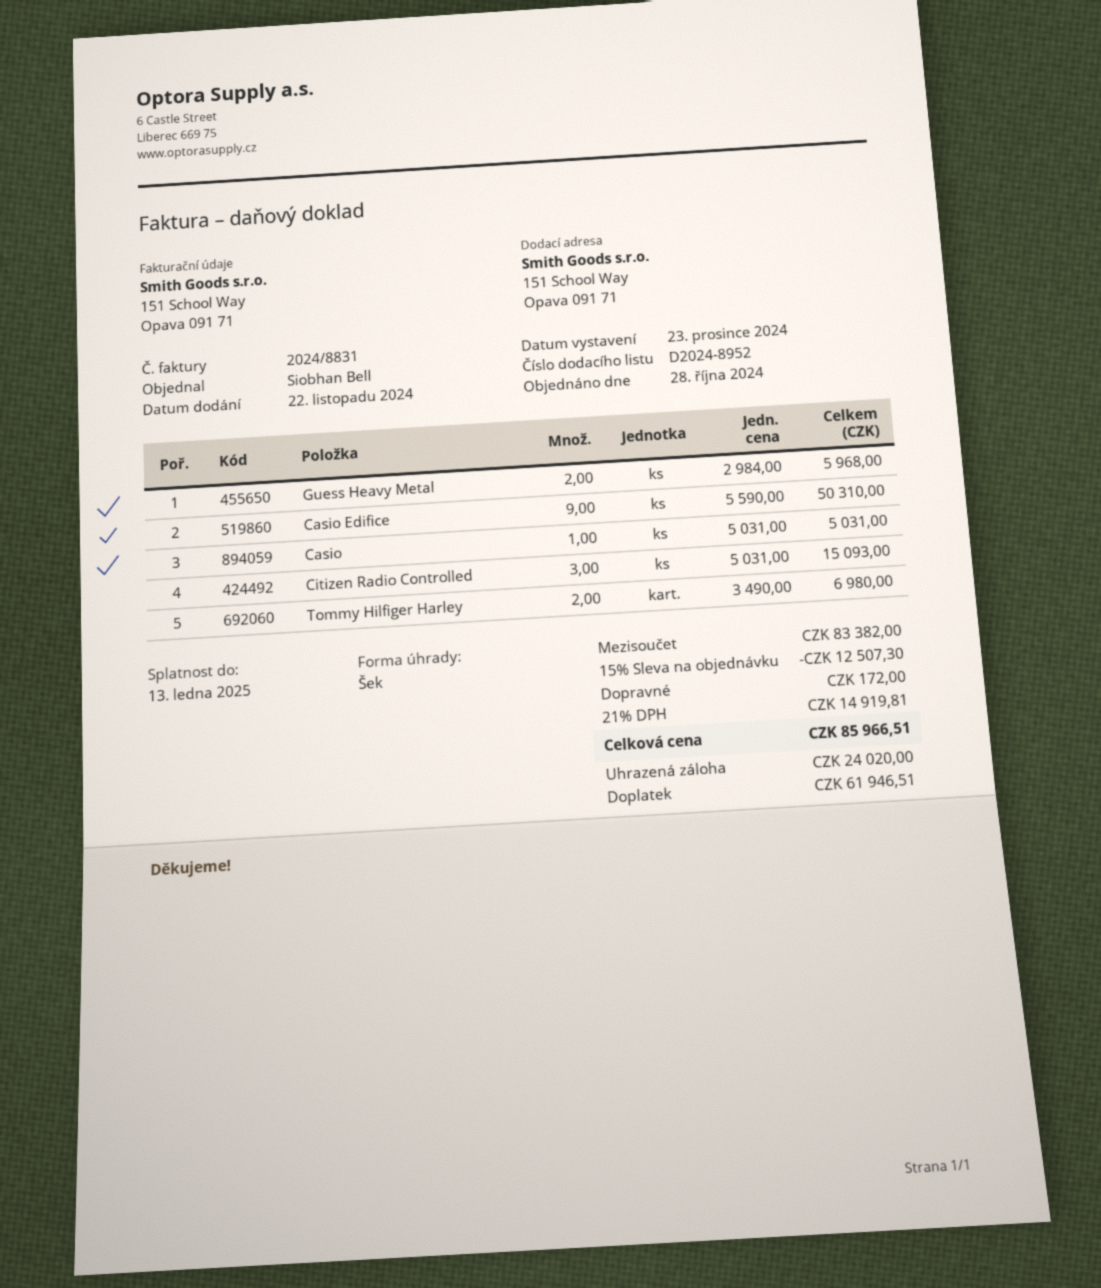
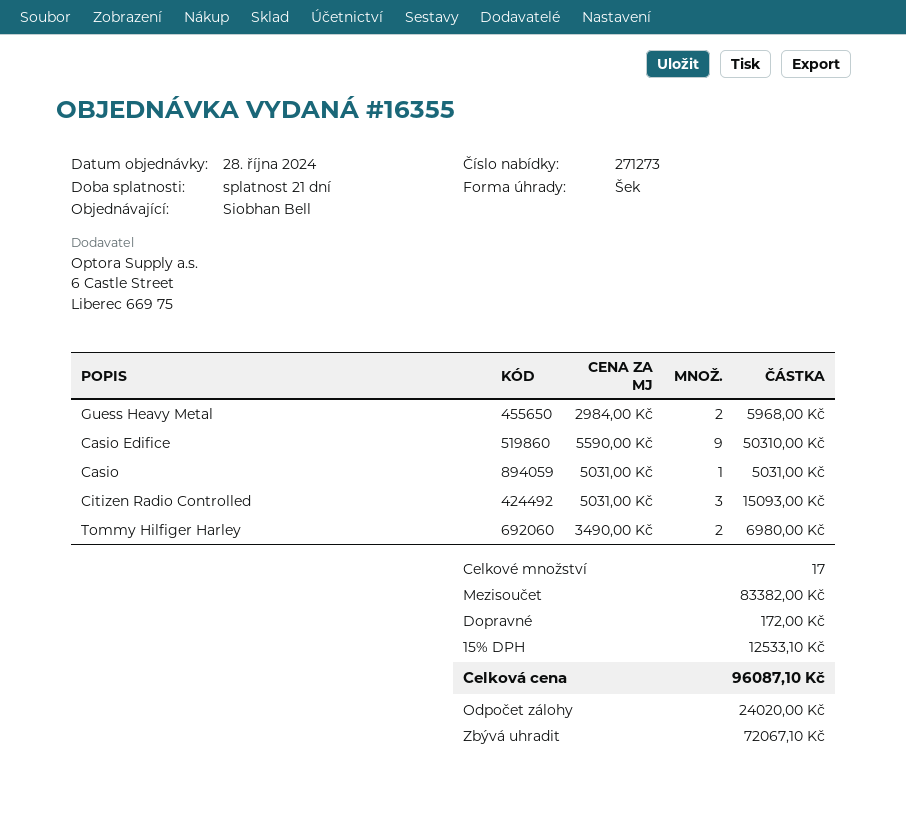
discount: 15% = 12507.30 -> none
tax: 21% = 14919.81 -> 15% = 12533.10
total: 85966.51 -> 96087.10
balance: 61946.51 -> 72067.10

